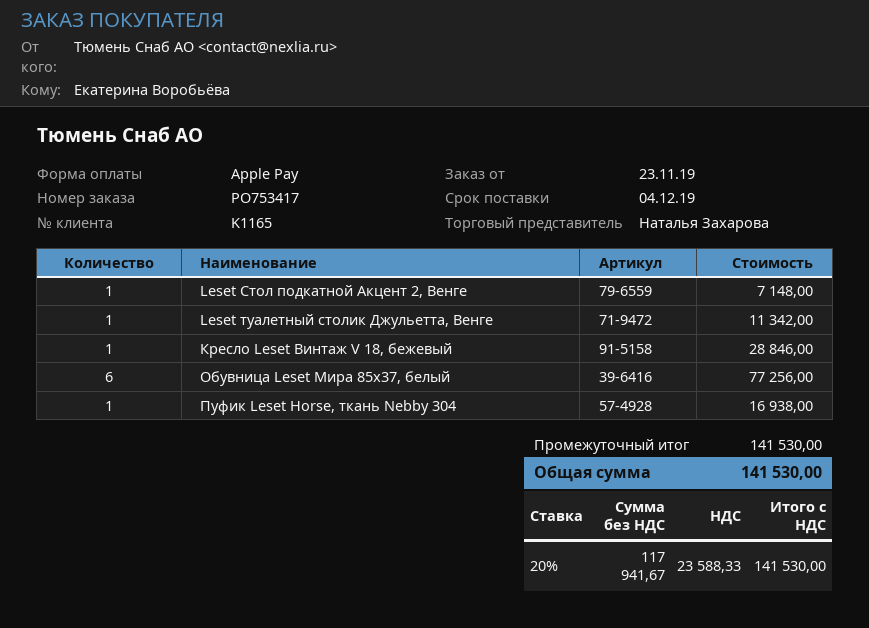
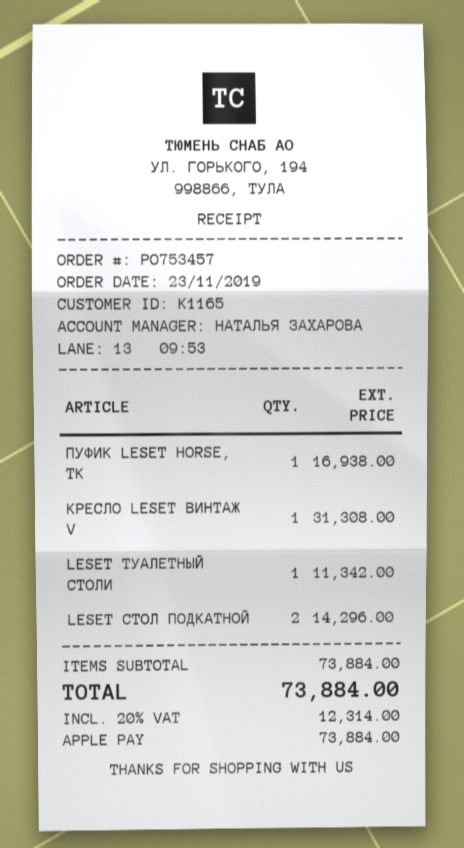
order number: PO753417 -> PO753457
Leset Стол подкатной Акцент 2, Венге: 1 for 7148.00 -> 2 for 14296.00
Кресло Leset Винтаж V 18, бежевый: 1 for 28846.00 -> 1 for 31308.00
Обувница Leset Мира 85х37, белый: 6 for 77256.00 -> none
subtotal: 141530.00 -> 73884.00
tax: 20% = 23588.33 -> 20% = 12314.00
total: 141530.00 -> 73884.00

